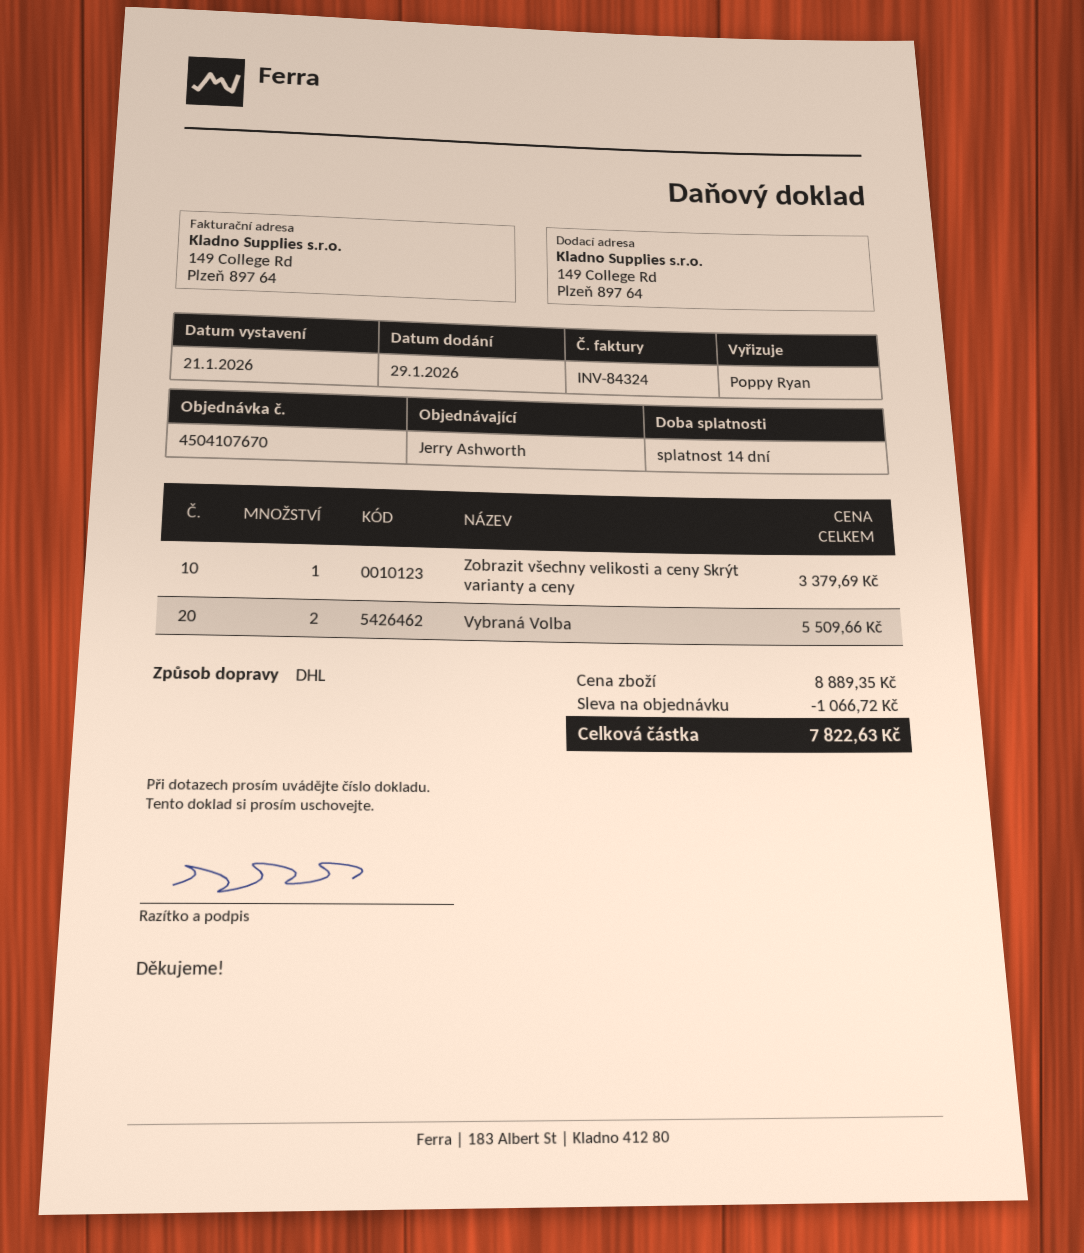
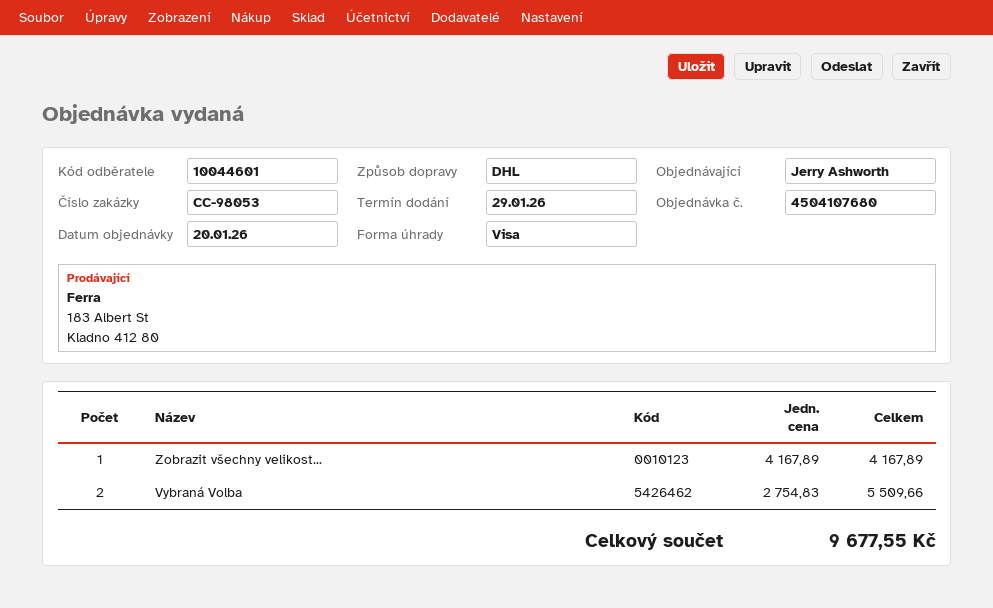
order number: 4504107670 -> 4504107680
Zobrazit všechny velikosti a ceny Skrýt varianty a ceny: 1 for 3379.69 -> 1 for 4167.89
discount: 1066.72 -> none
total: 7822.63 -> 9677.55

